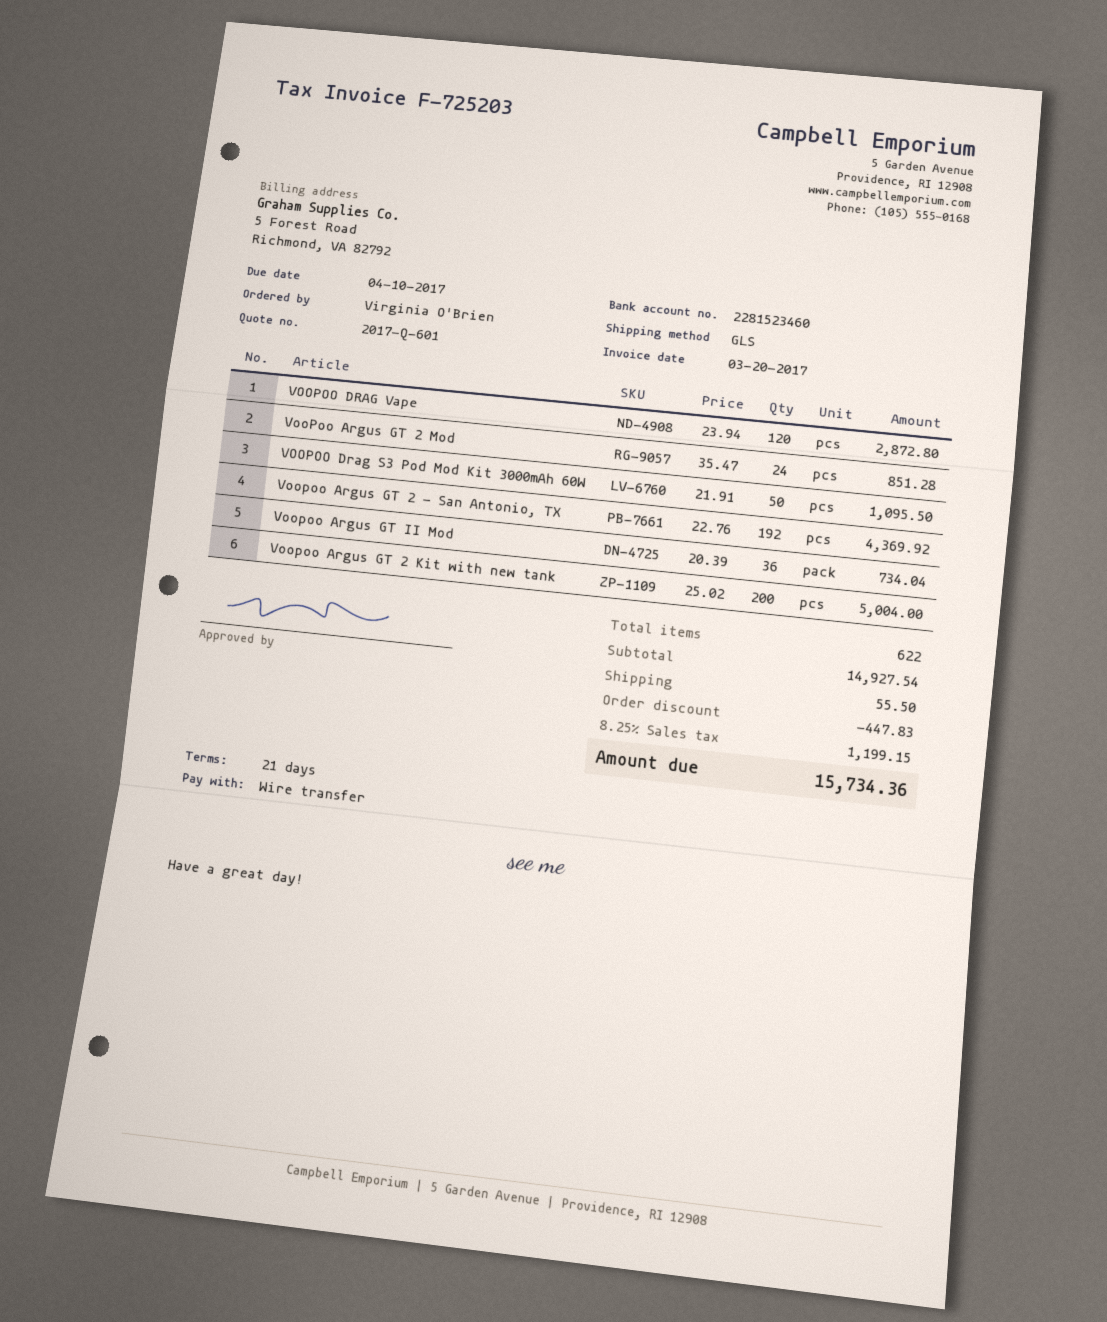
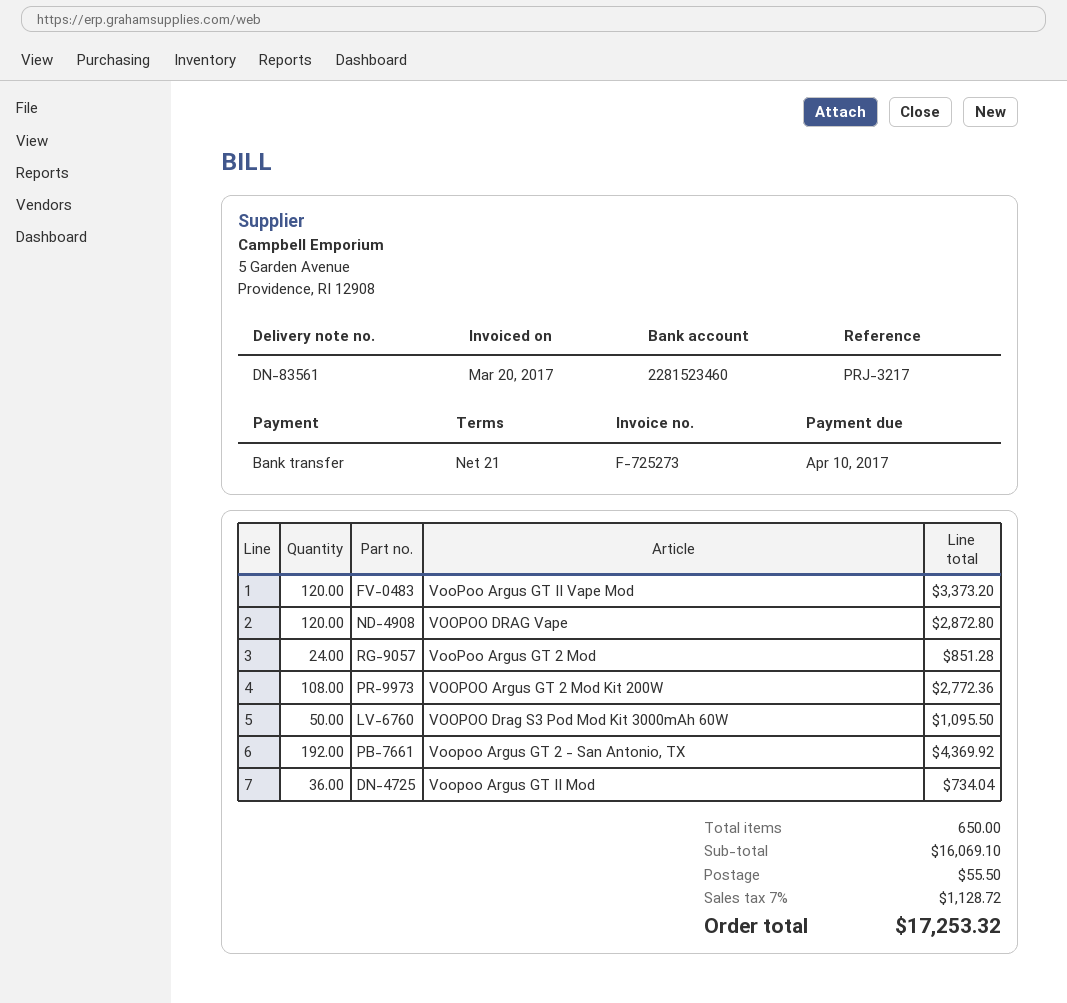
invoice number: F-725203 -> F-725273
Voopoo Argus GT 2 Kit with new tank: 200 for 5004.00 -> none
VooPoo Argus GT II Vape Mod: none -> 120 for 3373.20
VOOPOO Argus GT 2 Mod Kit 200W: none -> 108 for 2772.36
total quantity: 622 -> 650
subtotal: 14927.54 -> 16069.10
discount: 447.83 -> none
tax: 8.25% = 1199.15 -> 7% = 1128.72
total: 15734.36 -> 17253.32

